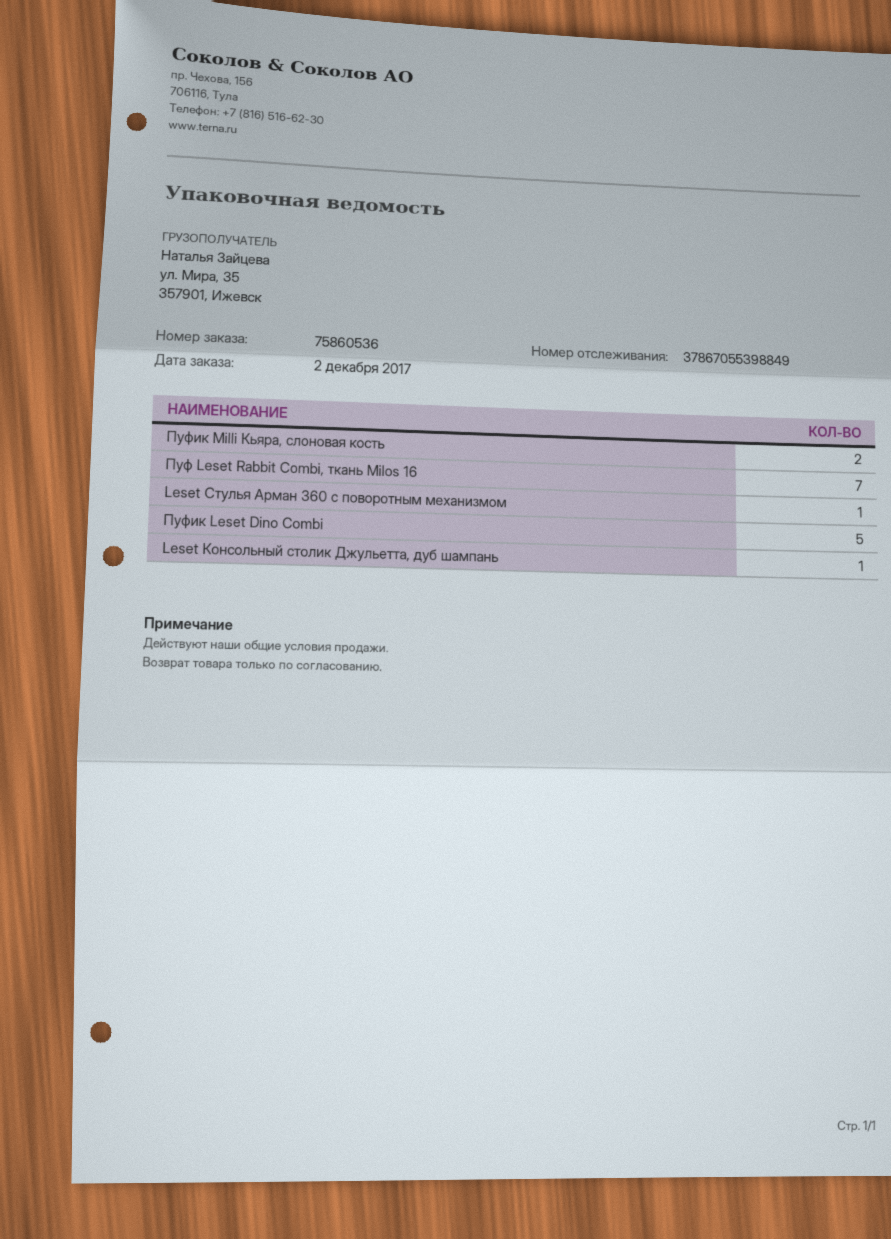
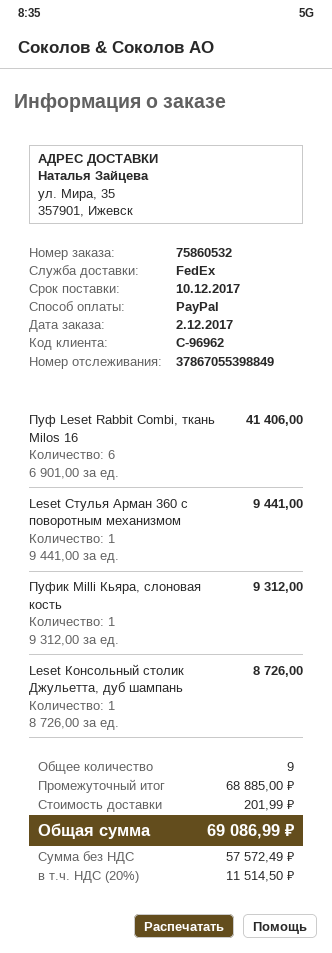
order number: 75860536 -> 75860532
Пуфик Milli Кьяра, слоновая кость: 2 -> 1
Пуф Leset Rabbit Combi, ткань Milos 16: 7 -> 6
Пуфик Leset Dino Combi: 5 -> none

